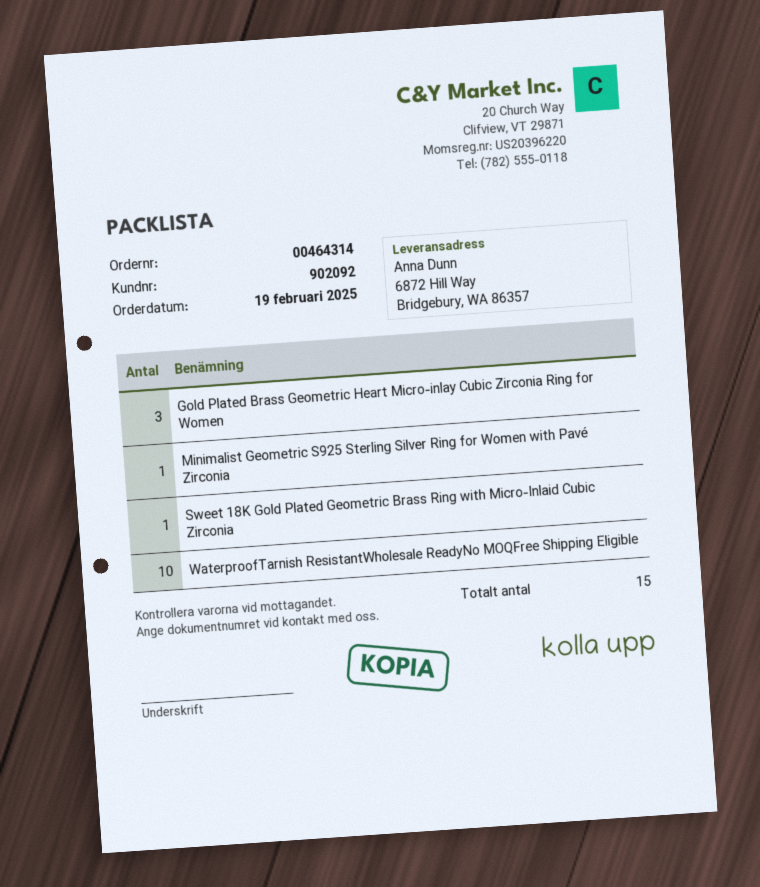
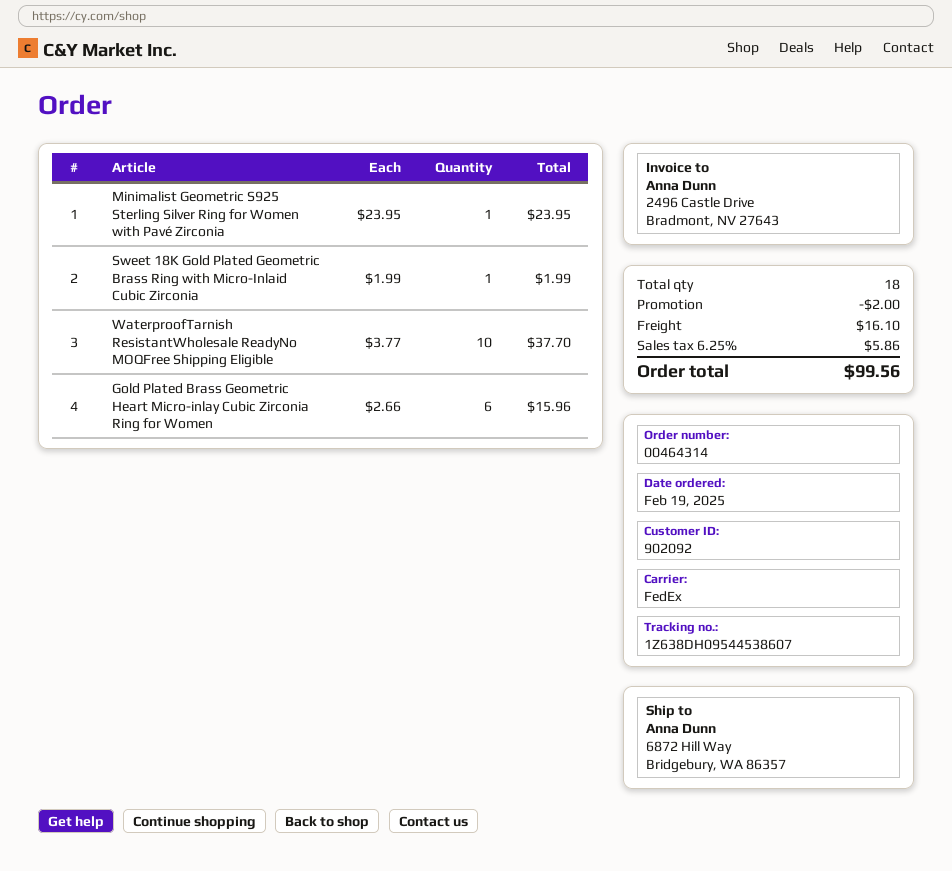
Gold Plated Brass Geometric Heart Micro-inlay Cubic Zirconia Ring for Women: 3 -> 6
total quantity: 15 -> 18

